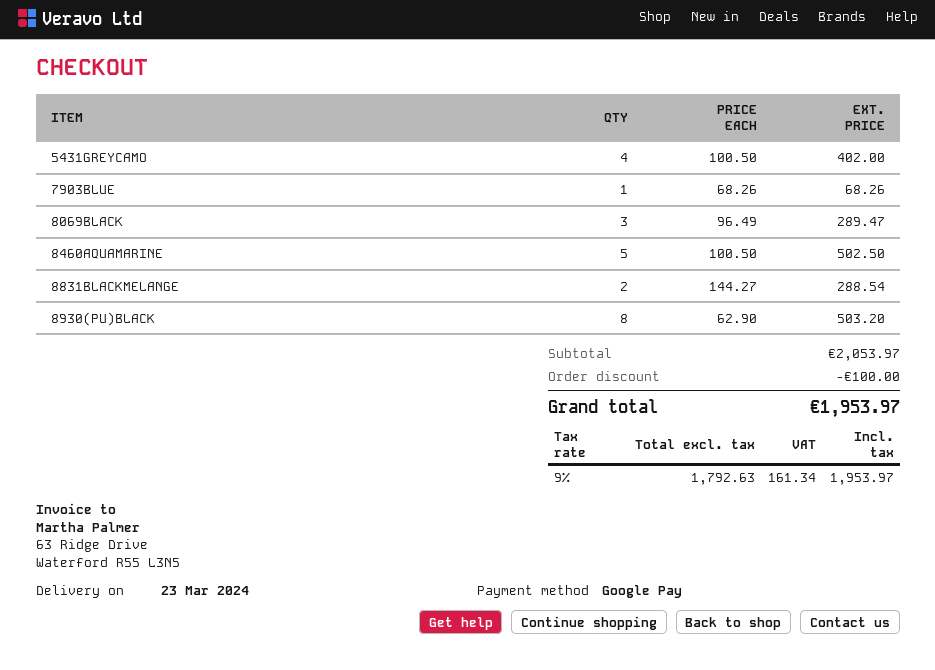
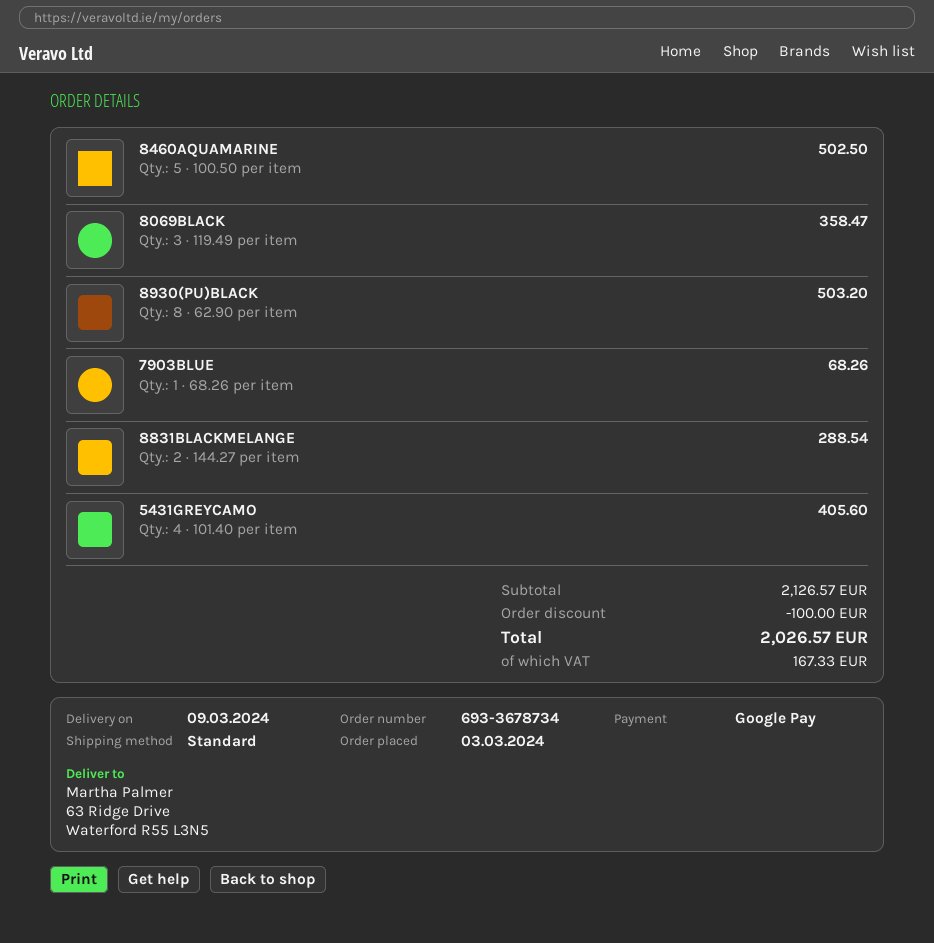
delivery date: 2024-03-23 -> 2024-03-09
5431GREYCAMO: 4 x 100.50 = 402.00 -> 4 x 101.40 = 405.60
8069BLACK: 3 x 96.49 = 289.47 -> 3 x 119.49 = 358.47
subtotal: 2053.97 -> 2126.57
tax: 161.34 -> 167.33
total: 1953.97 -> 2026.57

